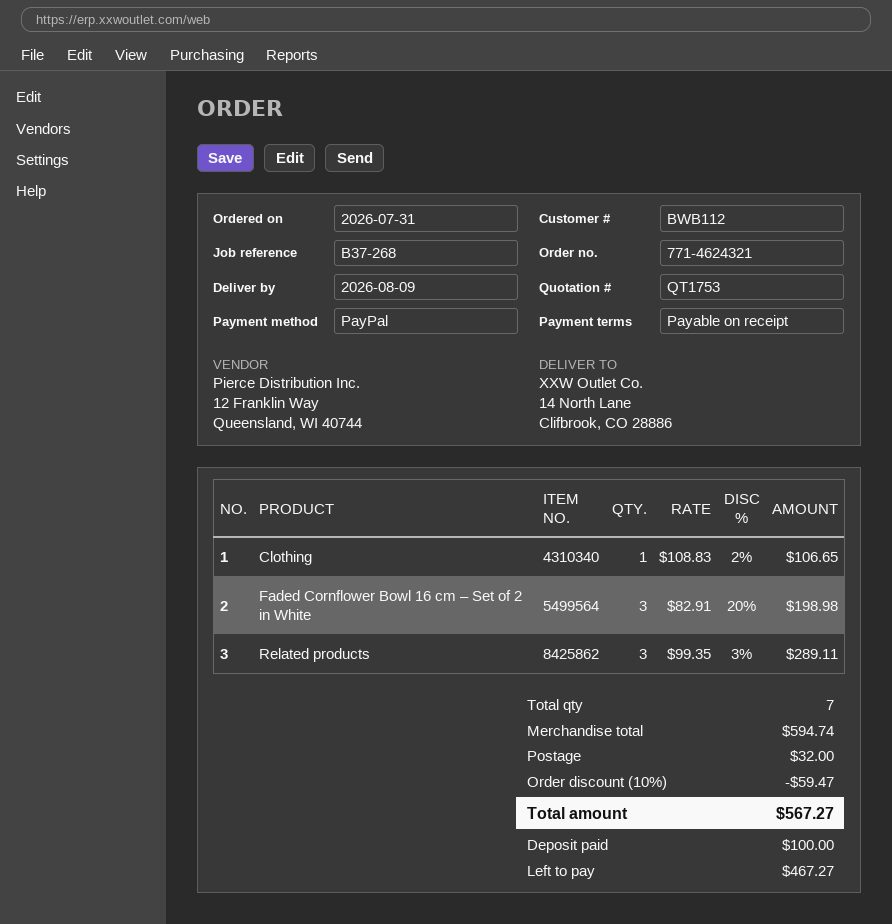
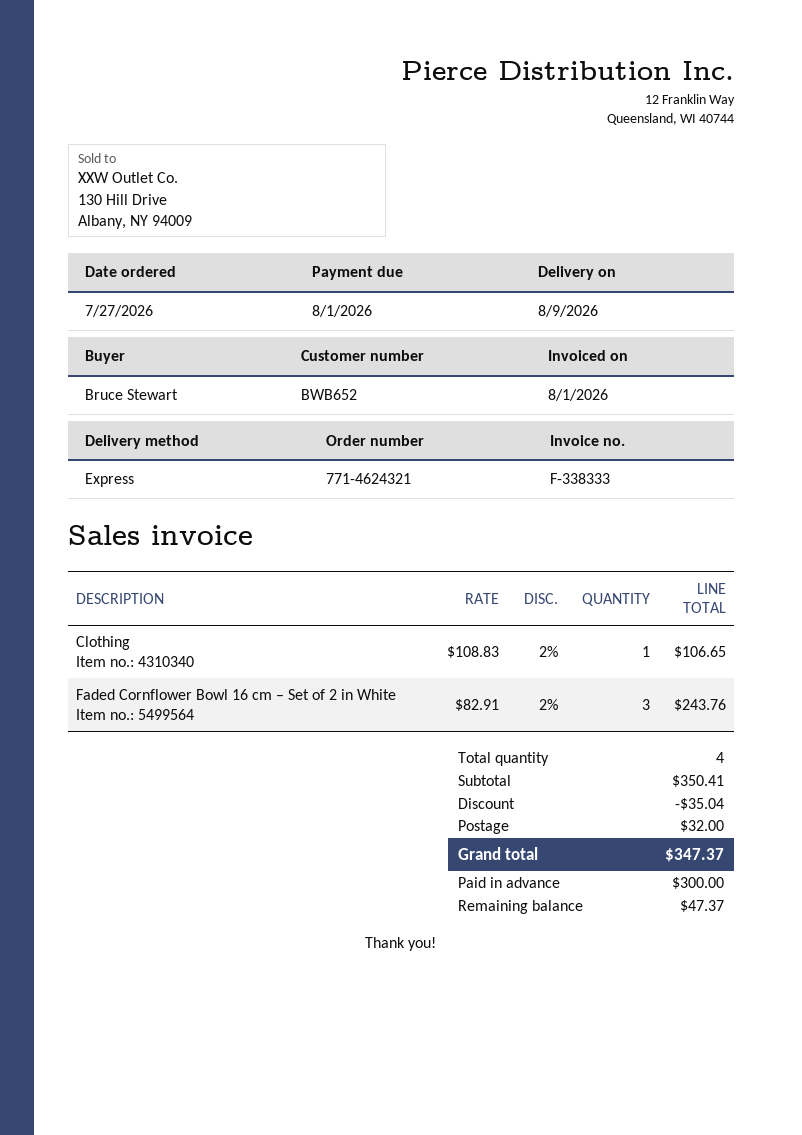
order date: 2026-07-31 -> 2026-07-27
customer number: BWB112 -> BWB652
Faded Cornflower Bowl 16 cm – Set of 2 in White: 3 x 82.91 - 20% = 198.98 -> 3 x 82.91 - 2% = 243.76
Related products: 3 x 99.35 - 3% = 289.11 -> none
total quantity: 7 -> 4
subtotal: 594.74 -> 350.41
discount: 59.47 -> 35.04
total: 567.27 -> 347.37
deposit: 100.00 -> 300.00
balance: 467.27 -> 47.37

